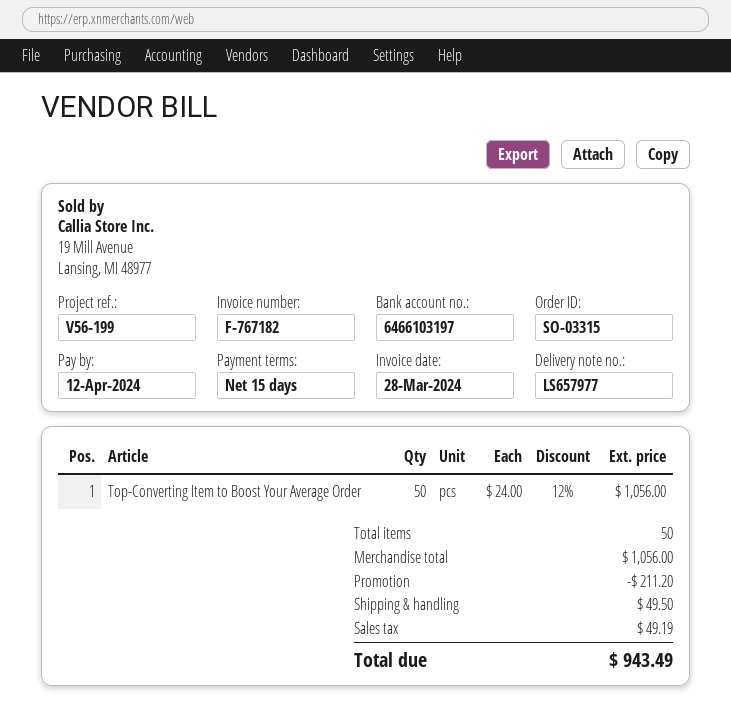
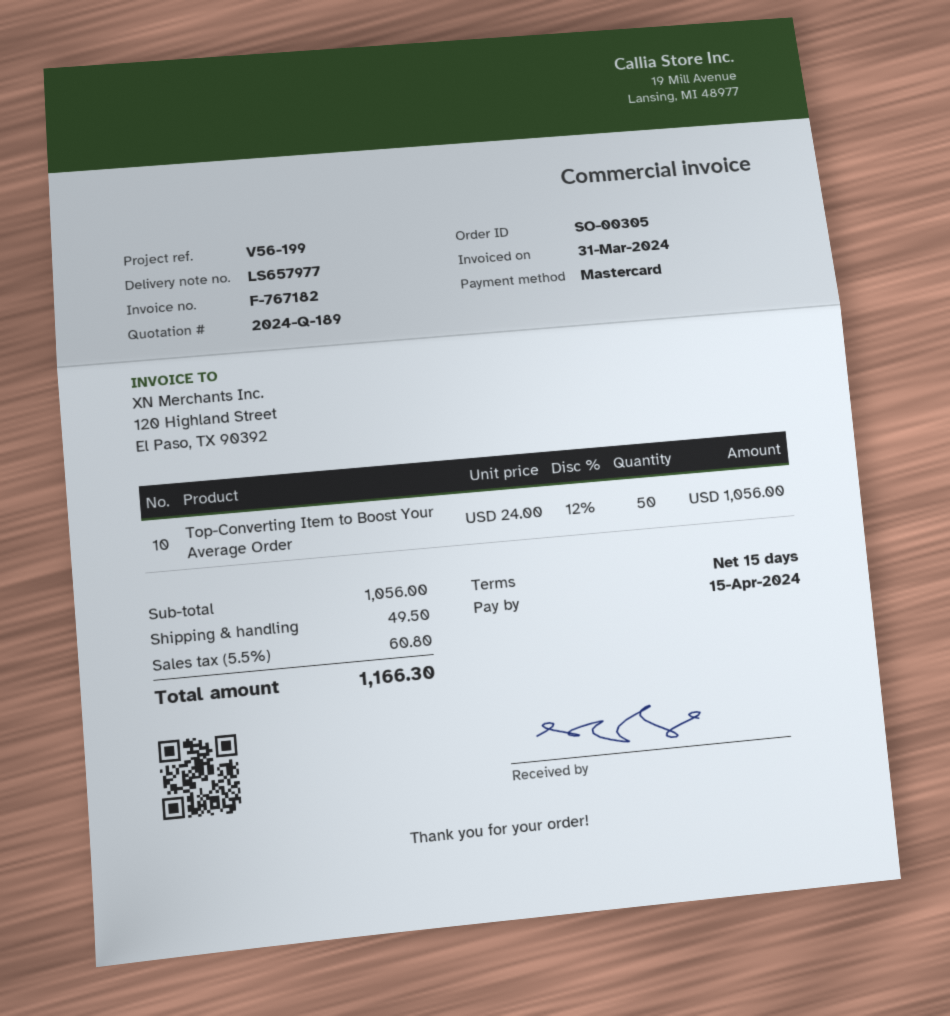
order number: SO-03315 -> SO-00305
invoice date: 2024-03-28 -> 2024-03-31
due date: 2024-04-12 -> 2024-04-15
discount: 211.20 -> none
tax: 49.19 -> 60.80
total: 943.49 -> 1166.30

